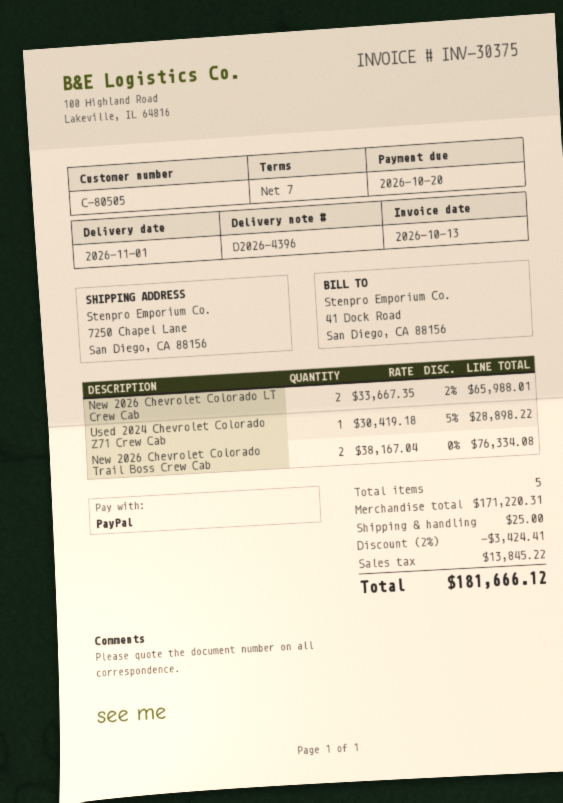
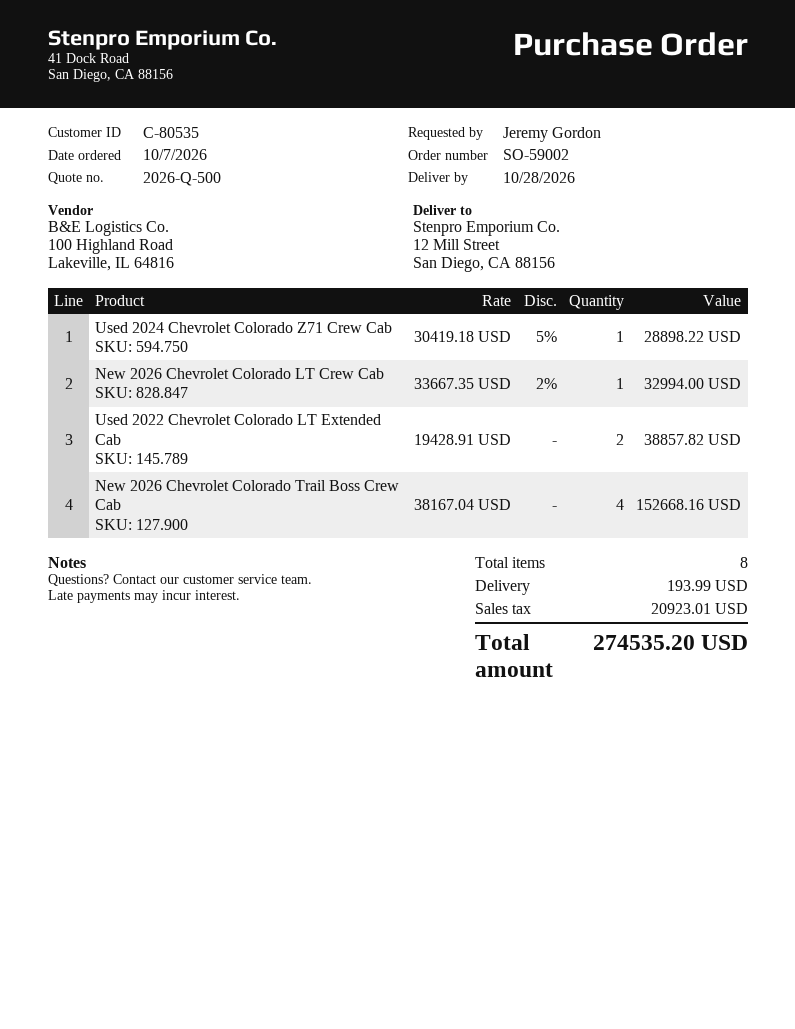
delivery date: 2026-11-01 -> 2026-10-28
customer number: C-80505 -> C-80535
ship to: 7250 Chapel Lane, San Diego, CA 88156 -> 12 Mill Street, San Diego, CA 88156
New 2026 Chevrolet Colorado LT Crew Cab: 2 x 33667.35 - 2% = 65988.01 -> 1 x 33667.35 - 2% = 32994.00
New 2026 Chevrolet Colorado Trail Boss Crew Cab: 2 x 38167.04 = 76334.08 -> 4 x 38167.04 = 152668.16
Used 2022 Chevrolet Colorado LT Extended Cab: none -> 2 x 19428.91 = 38857.82
total quantity: 5 -> 8
discount: 2% = 3424.41 -> none
shipping: 25.00 -> 193.99
tax: 13845.22 -> 20923.01
total: 181666.12 -> 274535.20

